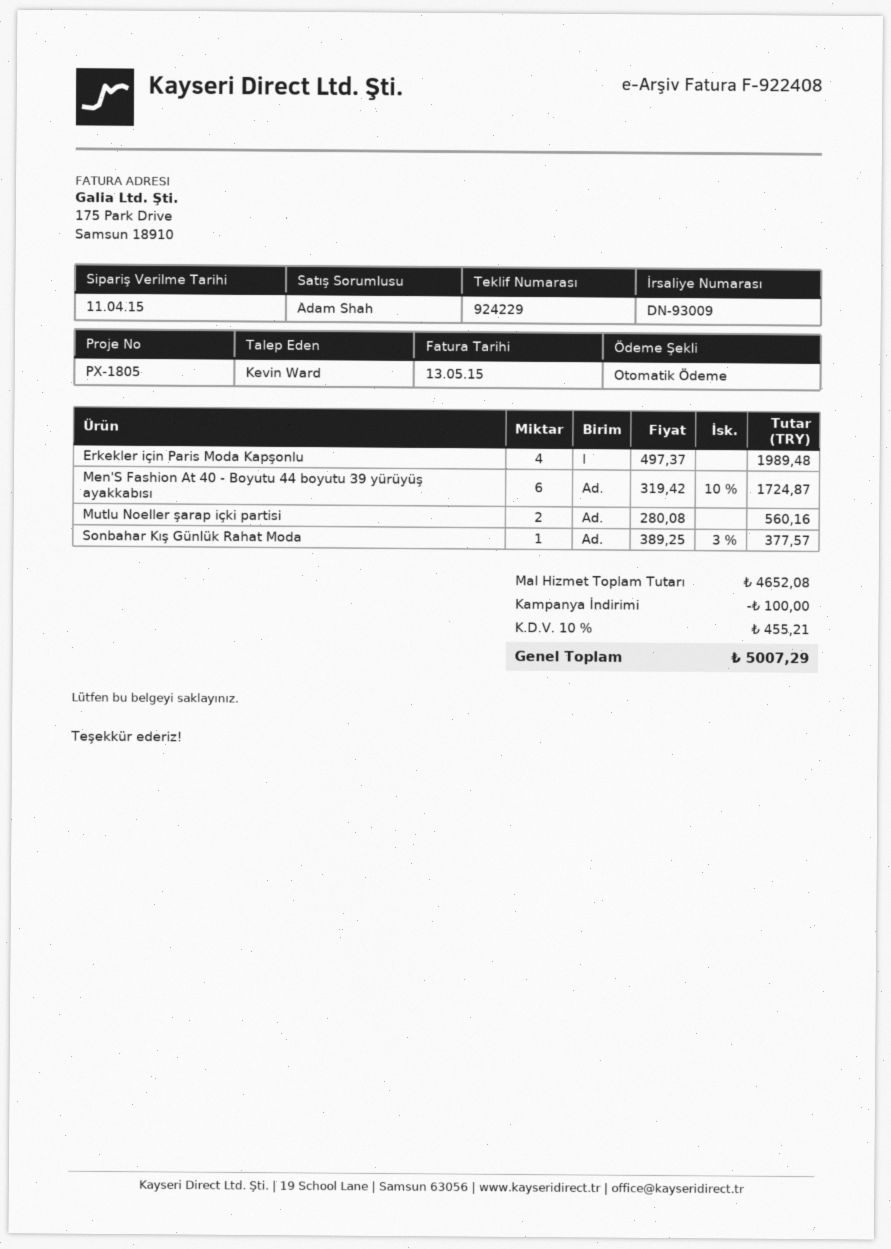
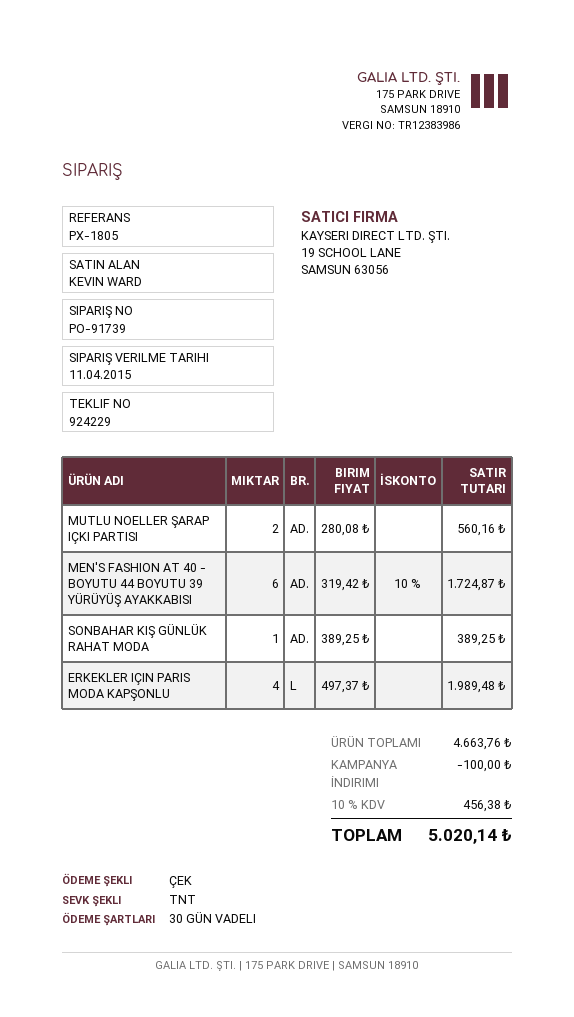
payment method: direct debit -> cheque
Sonbahar Kış Günlük Rahat Moda: 1 x 389.25 - 3% = 377.57 -> 1 x 389.25 = 389.25
subtotal: 4652.08 -> 4663.76
tax: 10% = 455.21 -> 10% = 456.38
total: 5007.29 -> 5020.14

